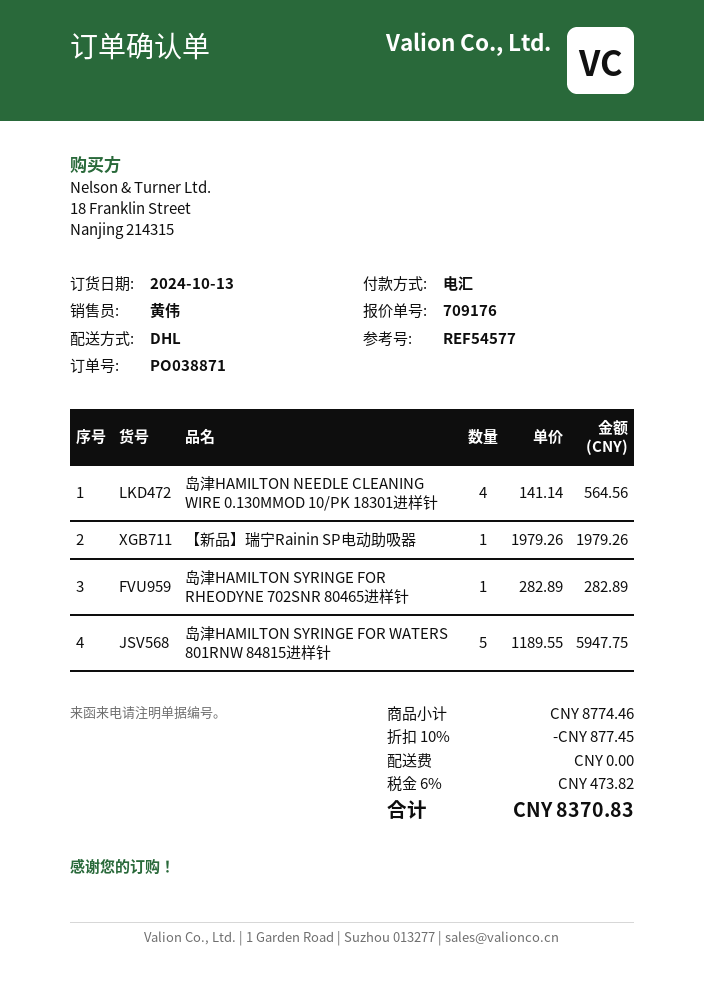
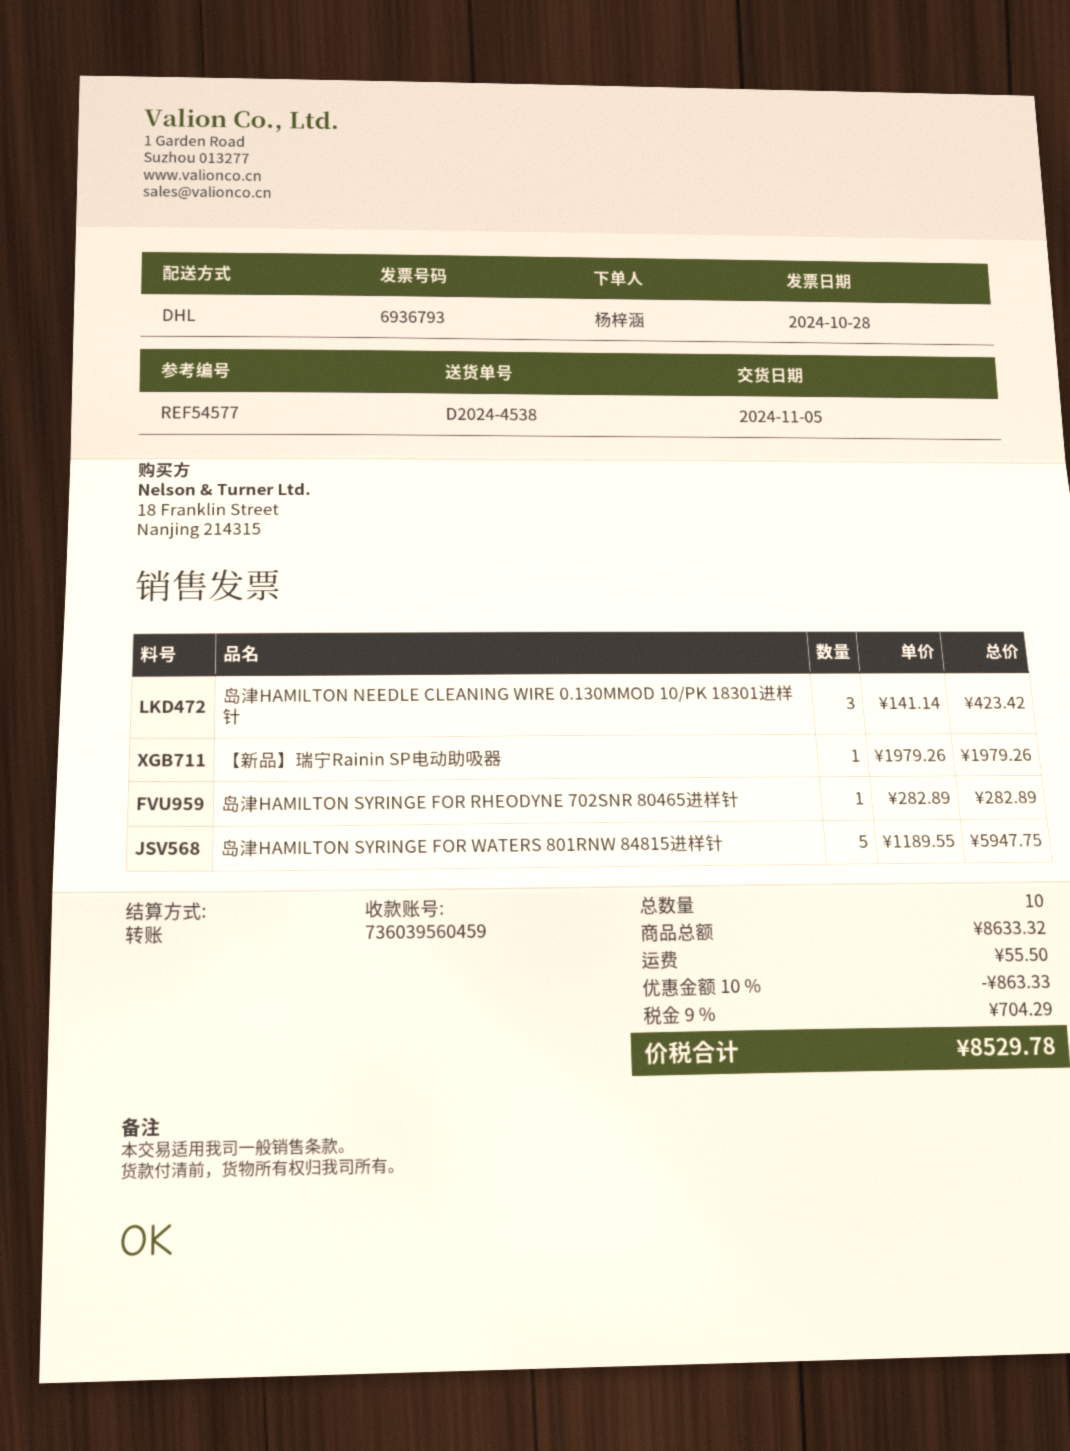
岛津HAMILTON NEEDLE CLEANING WIRE 0.130MMOD 10/PK 18301进样针: 4 x 141.14 = 564.56 -> 3 x 141.14 = 423.42
subtotal: 8774.46 -> 8633.32
discount: 10% = 877.45 -> 10% = 863.33
shipping: 0.00 -> 55.50
tax: 6% = 473.82 -> 9% = 704.29
total: 8370.83 -> 8529.78

